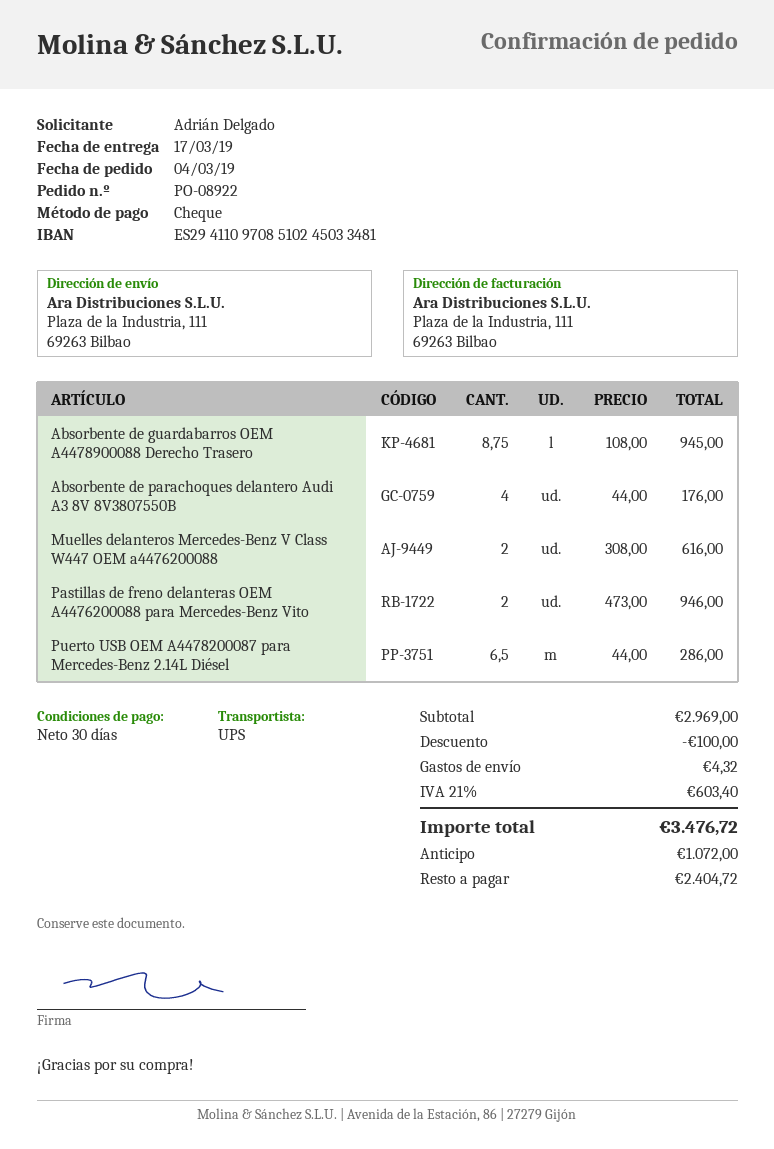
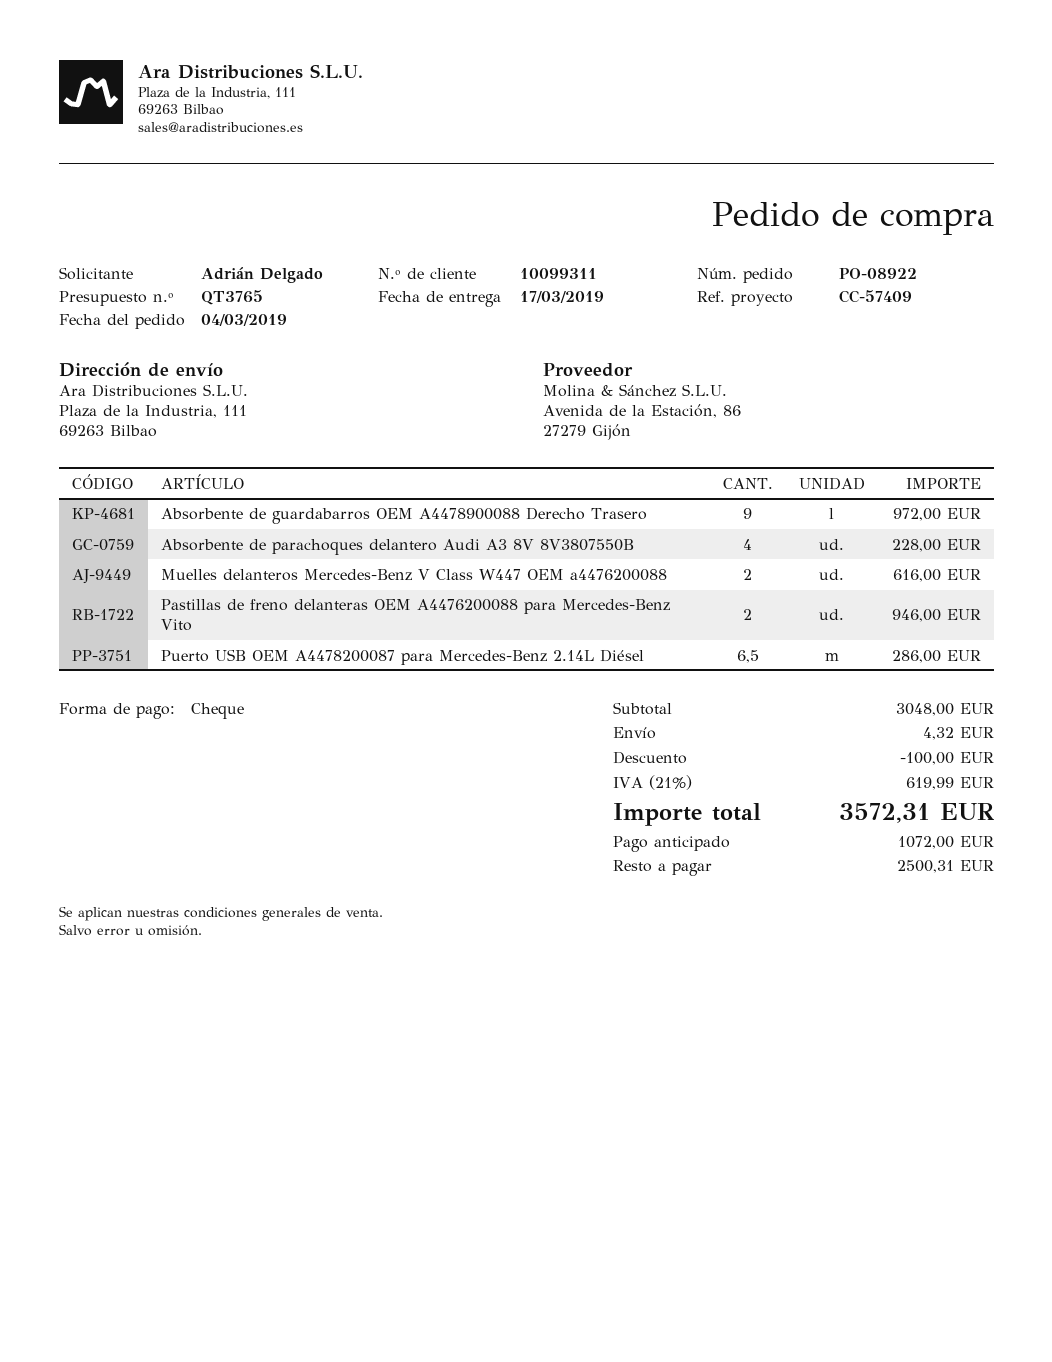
Absorbente de guardabarros OEM A4478900088 Derecho Trasero: 8.75 for 945.00 -> 9 for 972.00
Absorbente de parachoques delantero Audi A3 8V 8V3807550B: 4 for 176.00 -> 4 for 228.00
subtotal: 2969.00 -> 3048.00
tax: 21% = 603.40 -> 21% = 619.99
total: 3476.72 -> 3572.31
balance: 2404.72 -> 2500.31

